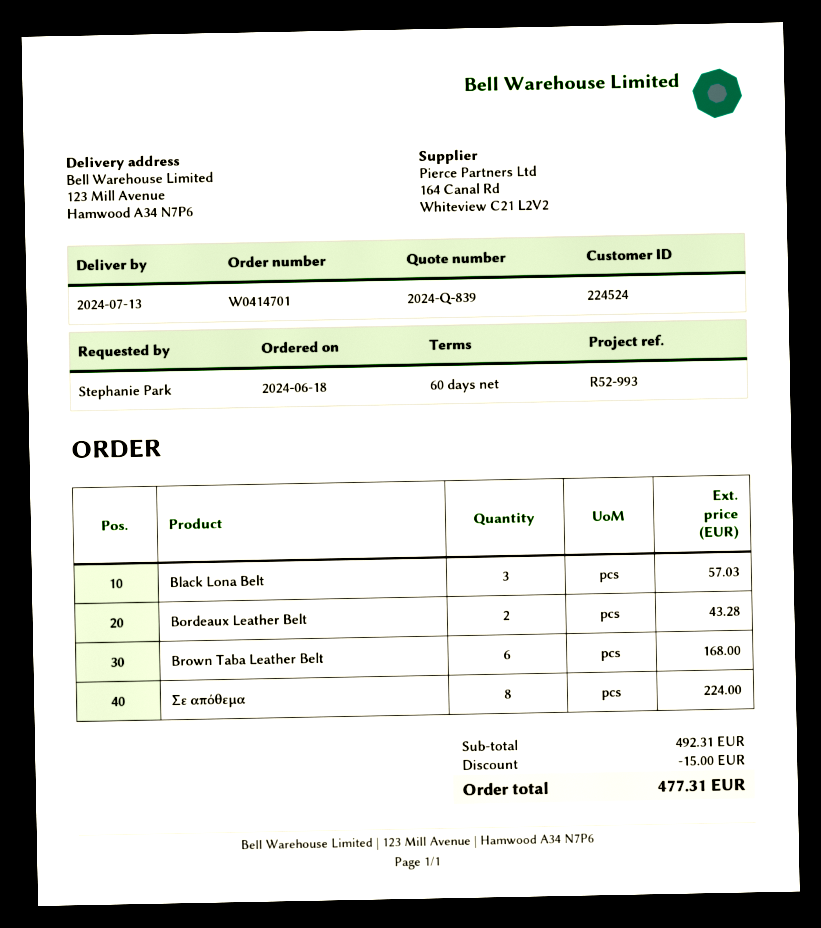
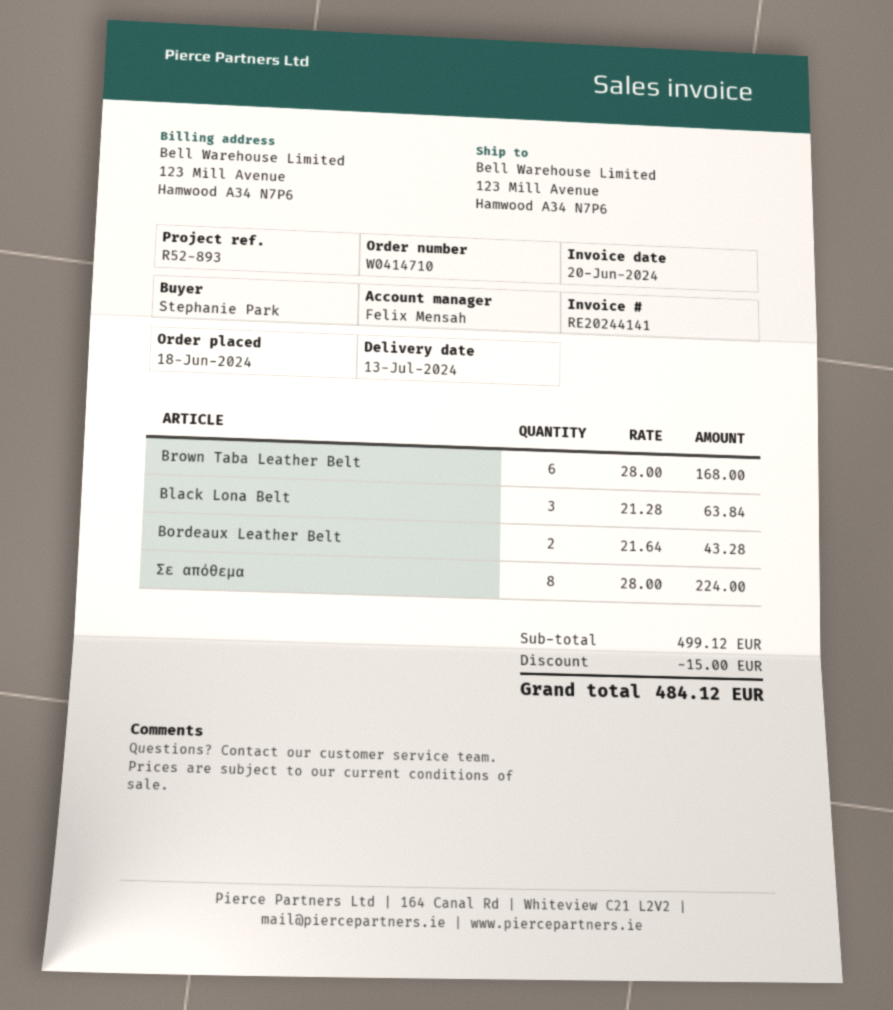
order number: W0414701 -> W0414710
reference: R52-993 -> R52-893
Black Lona Belt: 3 for 57.03 -> 3 for 63.84
subtotal: 492.31 -> 499.12
total: 477.31 -> 484.12

